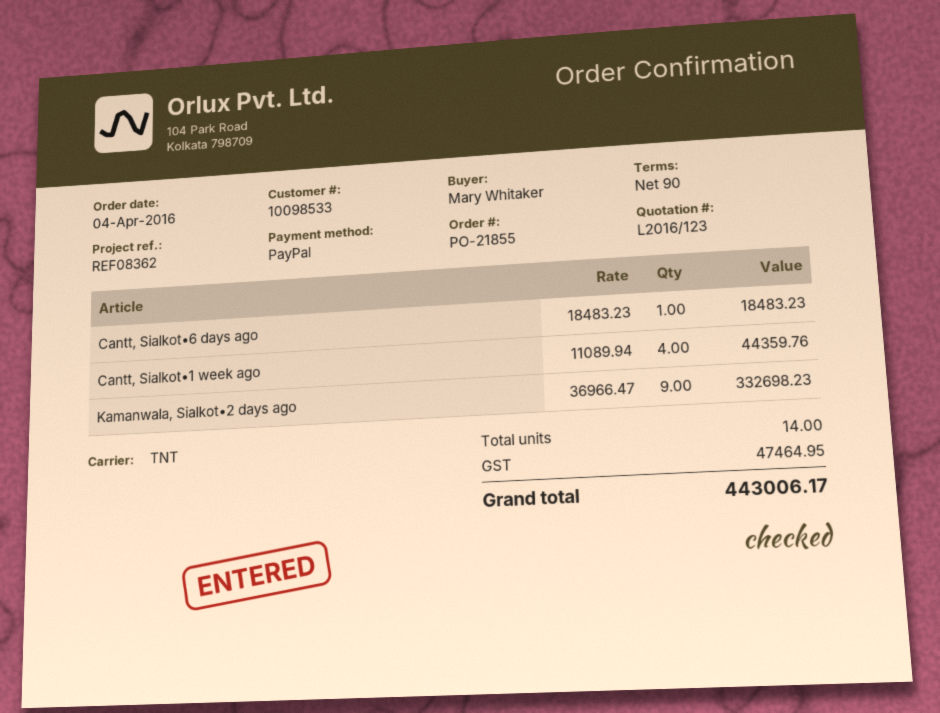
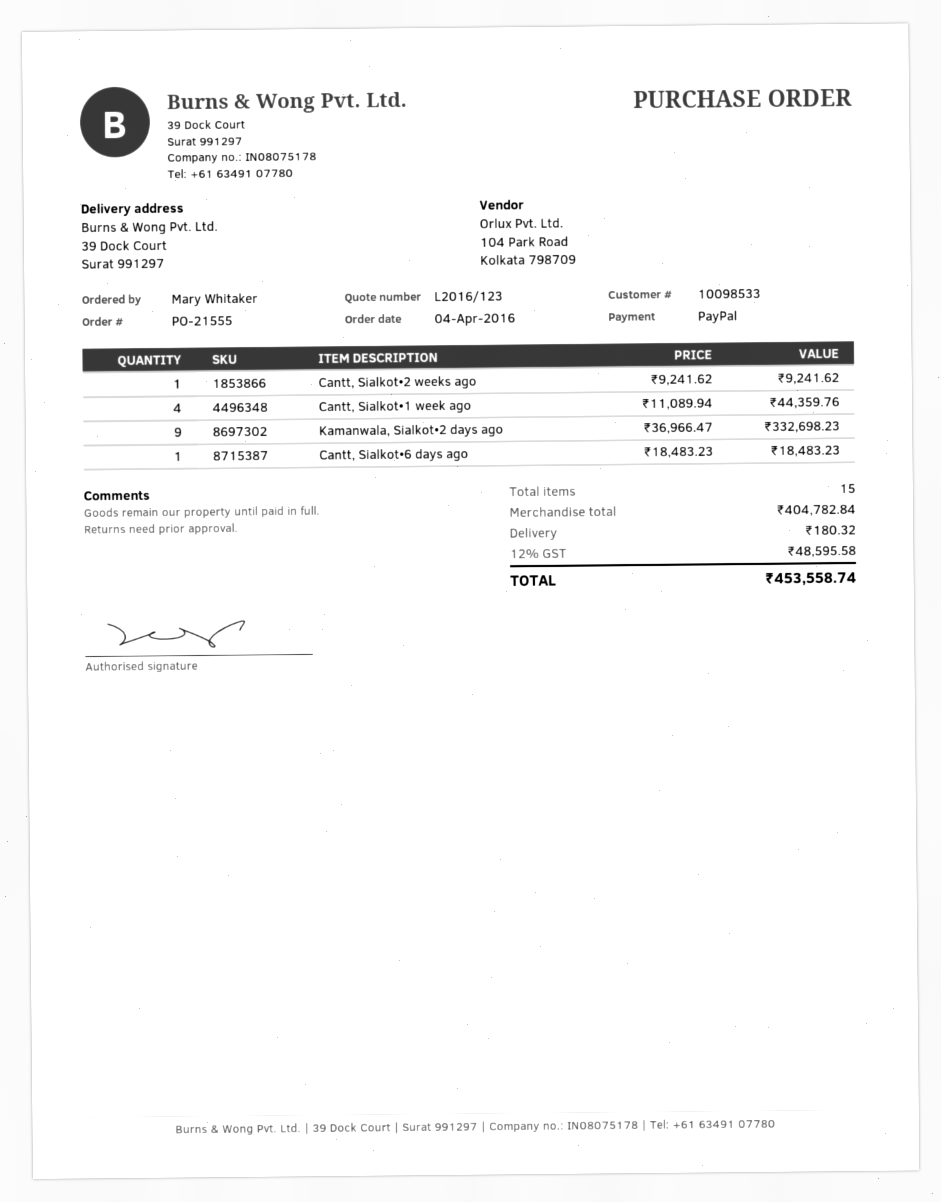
order number: PO-21855 -> PO-21555
Cantt, Sialkot•2 weeks ago: none -> 1 x 9241.62 = 9241.62
total quantity: 14 -> 15
shipping: none -> 180.32
tax: 47464.95 -> 48595.58
total: 443006.17 -> 453558.74

